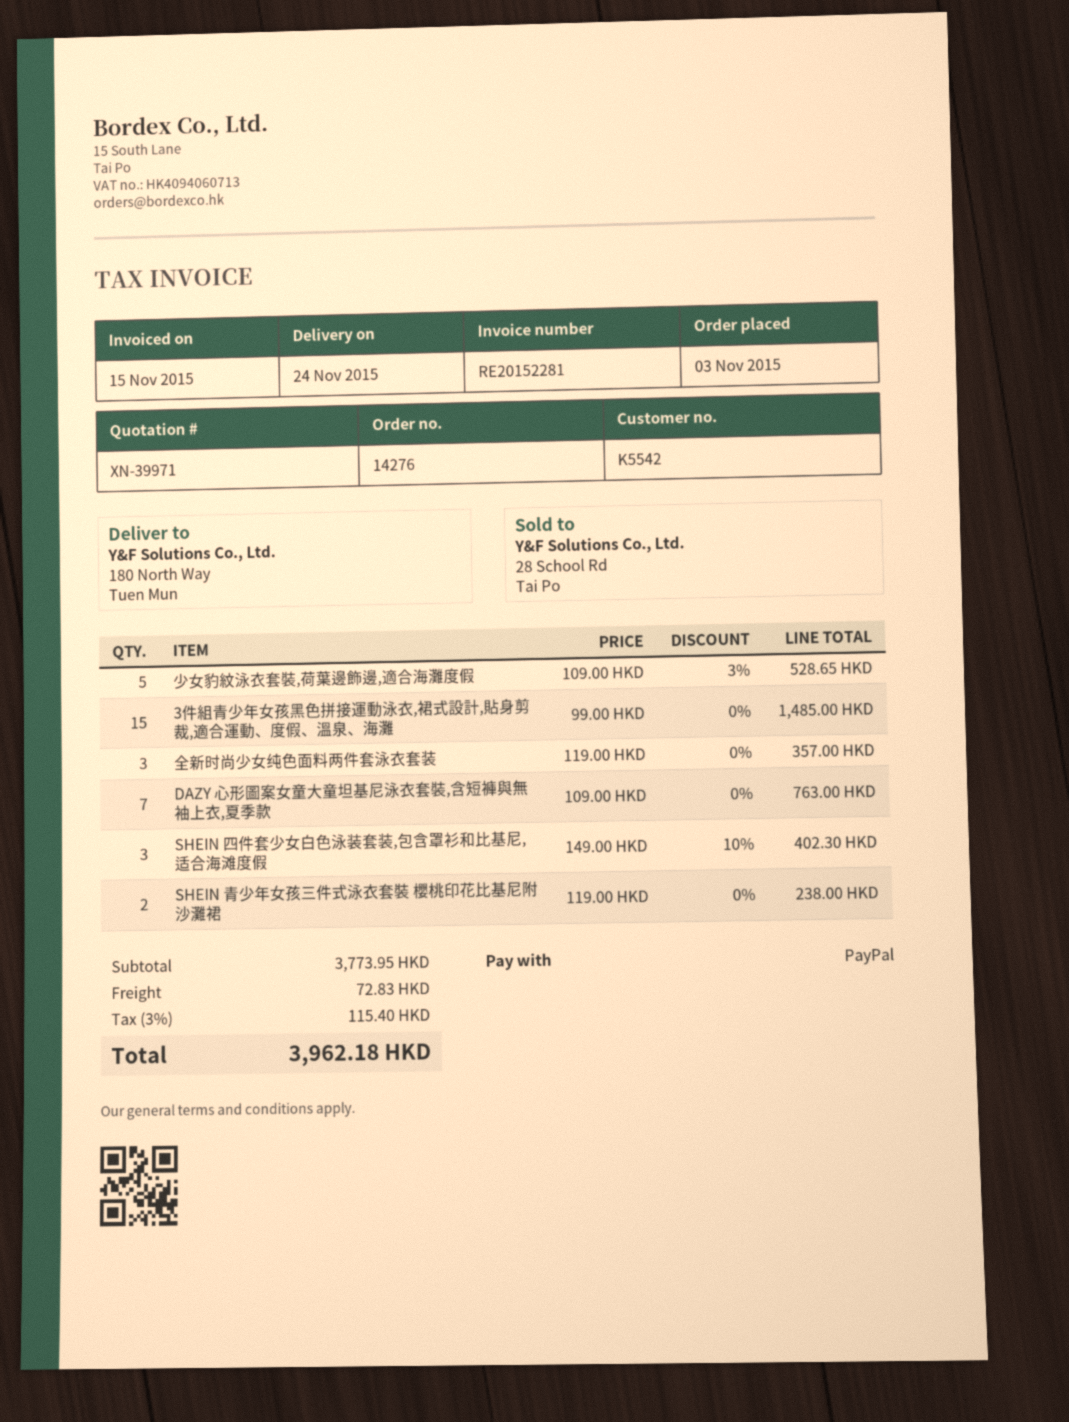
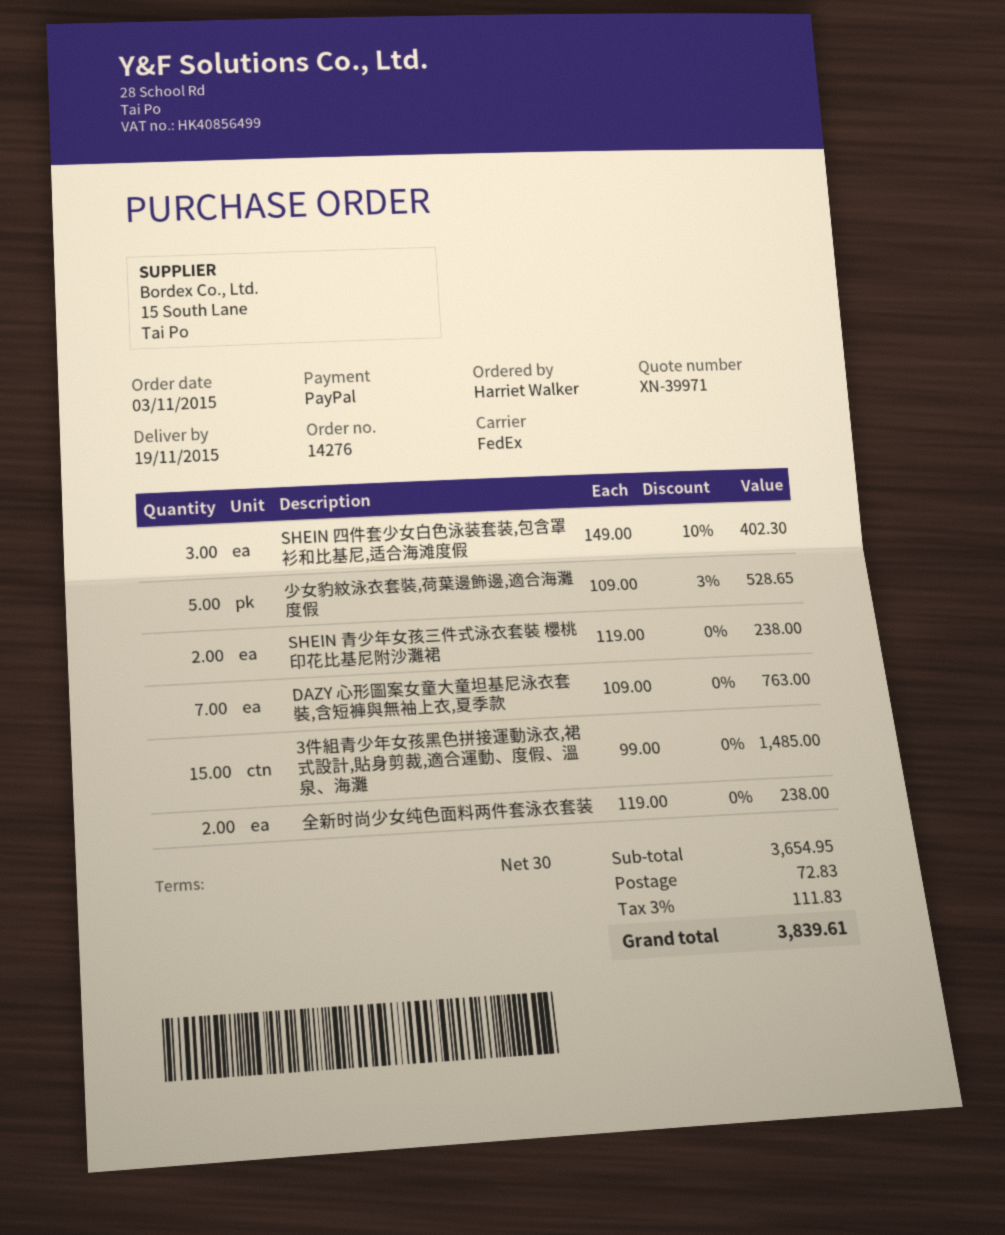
delivery date: 2015-11-24 -> 2015-11-19
全新时尚少女纯色面料两件套泳衣套装: 3 x 119.00 = 357.00 -> 2 x 119.00 = 238.00
subtotal: 3773.95 -> 3654.95
tax: 3% = 115.40 -> 3% = 111.83
total: 3962.18 -> 3839.61

